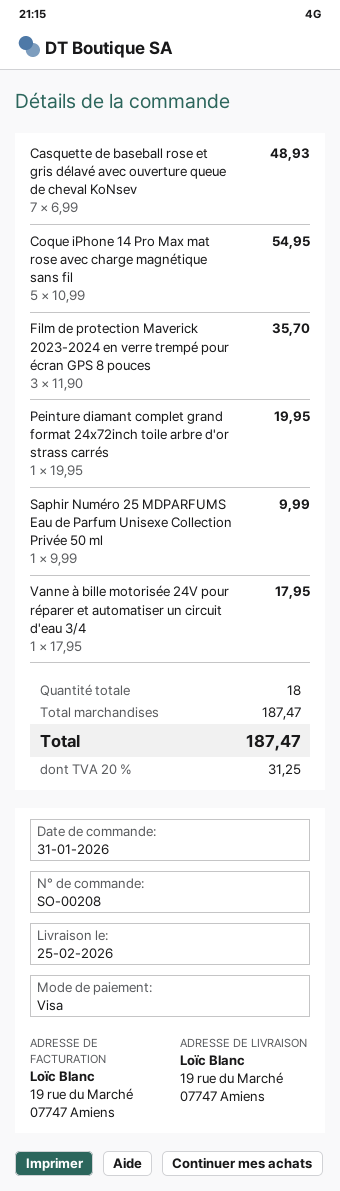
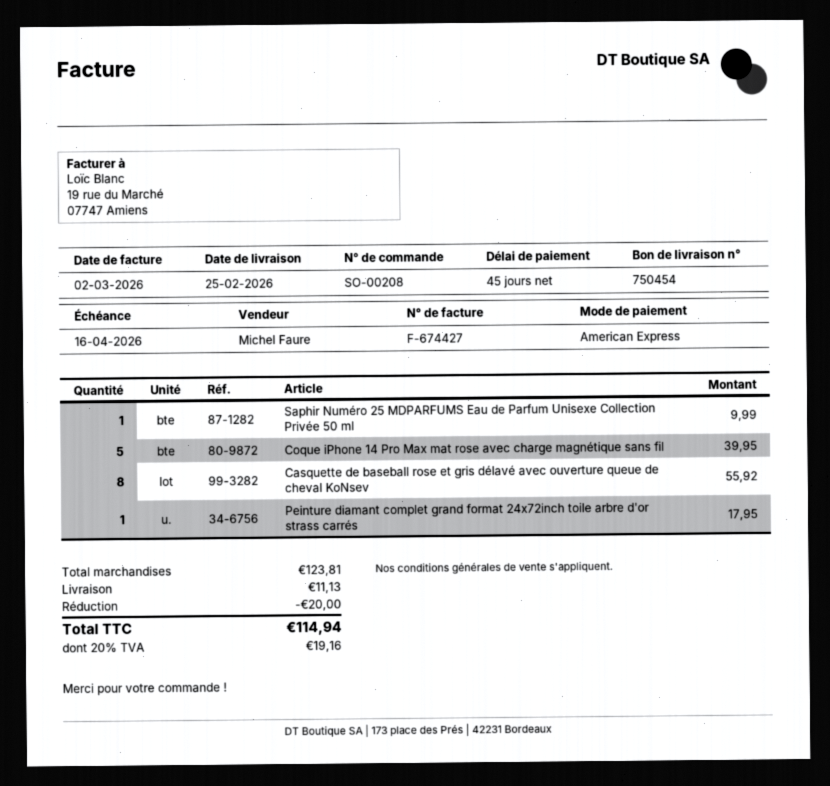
payment method: Visa -> American Express
Casquette de baseball rose et gris délavé avec ouverture queue de cheval KoNsev: 7 for 48.93 -> 8 for 55.92
Coque iPhone 14 Pro Max mat rose avec charge magnétique sans fil: 5 for 54.95 -> 5 for 39.95
Film de protection Maverick 2023-2024 en verre trempé pour écran GPS 8 pouces: 3 for 35.70 -> none
Peinture diamant complet grand format 24x72inch toile arbre d'or strass carrés: 1 for 19.95 -> 1 for 17.95
Vanne à bille motorisée 24V pour réparer et automatiser un circuit d'eau 3/4: 1 for 17.95 -> none
subtotal: 187.47 -> 123.81
discount: none -> 20.00
shipping: none -> 11.13
tax: 20% = 31.25 -> 20% = 19.16
total: 187.47 -> 114.94

